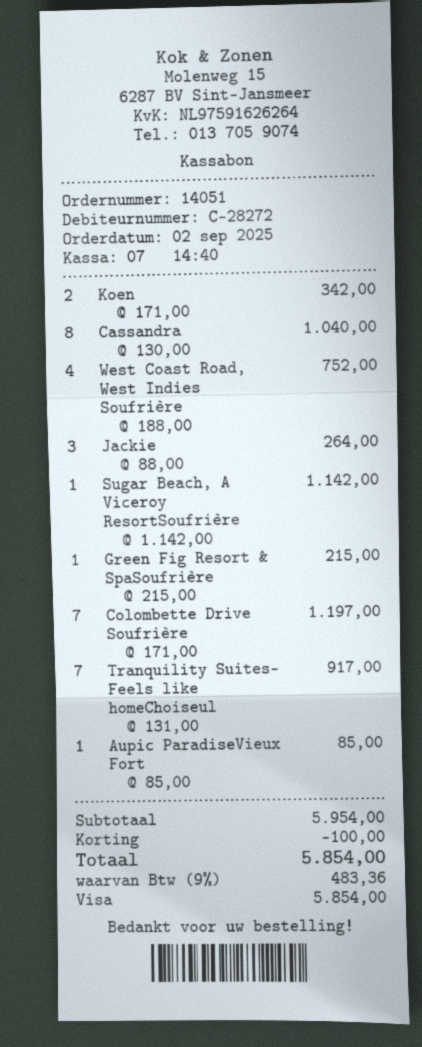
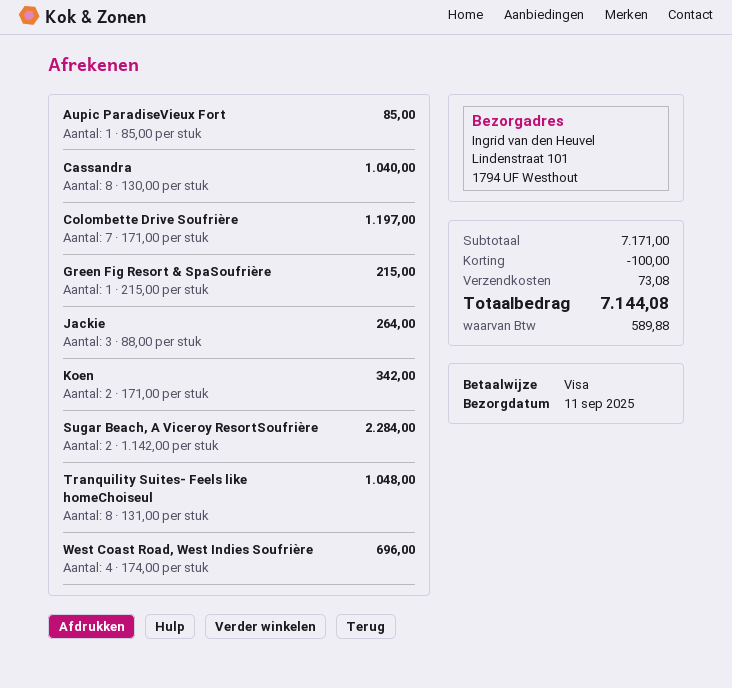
West Coast Road, West Indies Soufrière: 4 x 188.00 = 752.00 -> 4 x 174.00 = 696.00
Sugar Beach, A Viceroy ResortSoufrière: 1 x 1142.00 = 1142.00 -> 2 x 1142.00 = 2284.00
Tranquility Suites- Feels like homeChoiseul: 7 x 131.00 = 917.00 -> 8 x 131.00 = 1048.00
subtotal: 5954.00 -> 7171.00
shipping: none -> 73.08
tax: 483.36 -> 589.88
total: 5854.00 -> 7144.08

